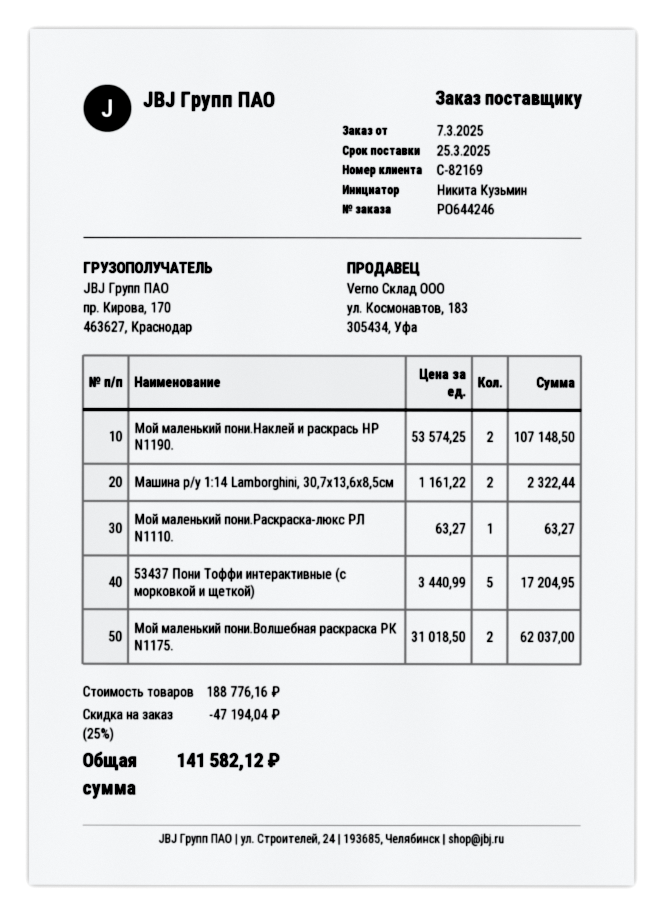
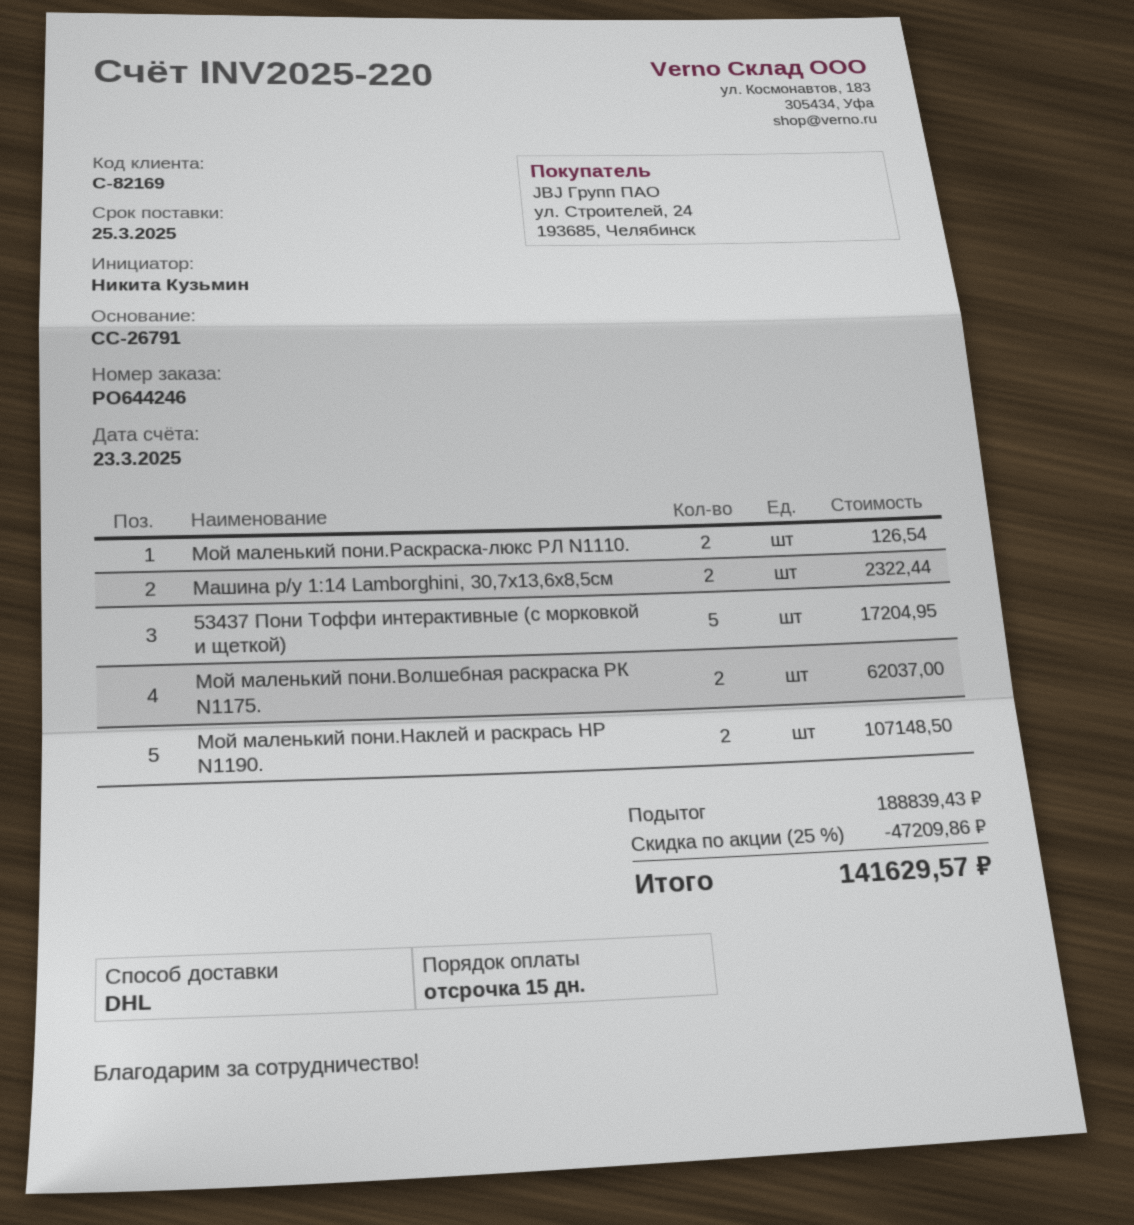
Мой маленький пони.Раскраска-люкс РЛ N1110.: 1 for 63.27 -> 2 for 126.54
subtotal: 188776.16 -> 188839.43
discount: 25% = 47194.04 -> 25% = 47209.86
total: 141582.12 -> 141629.57

